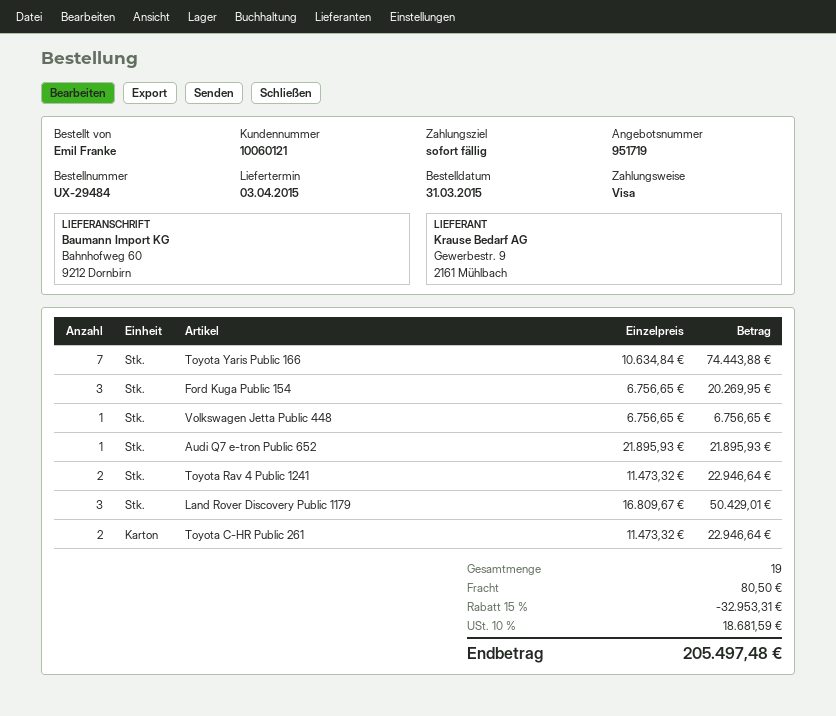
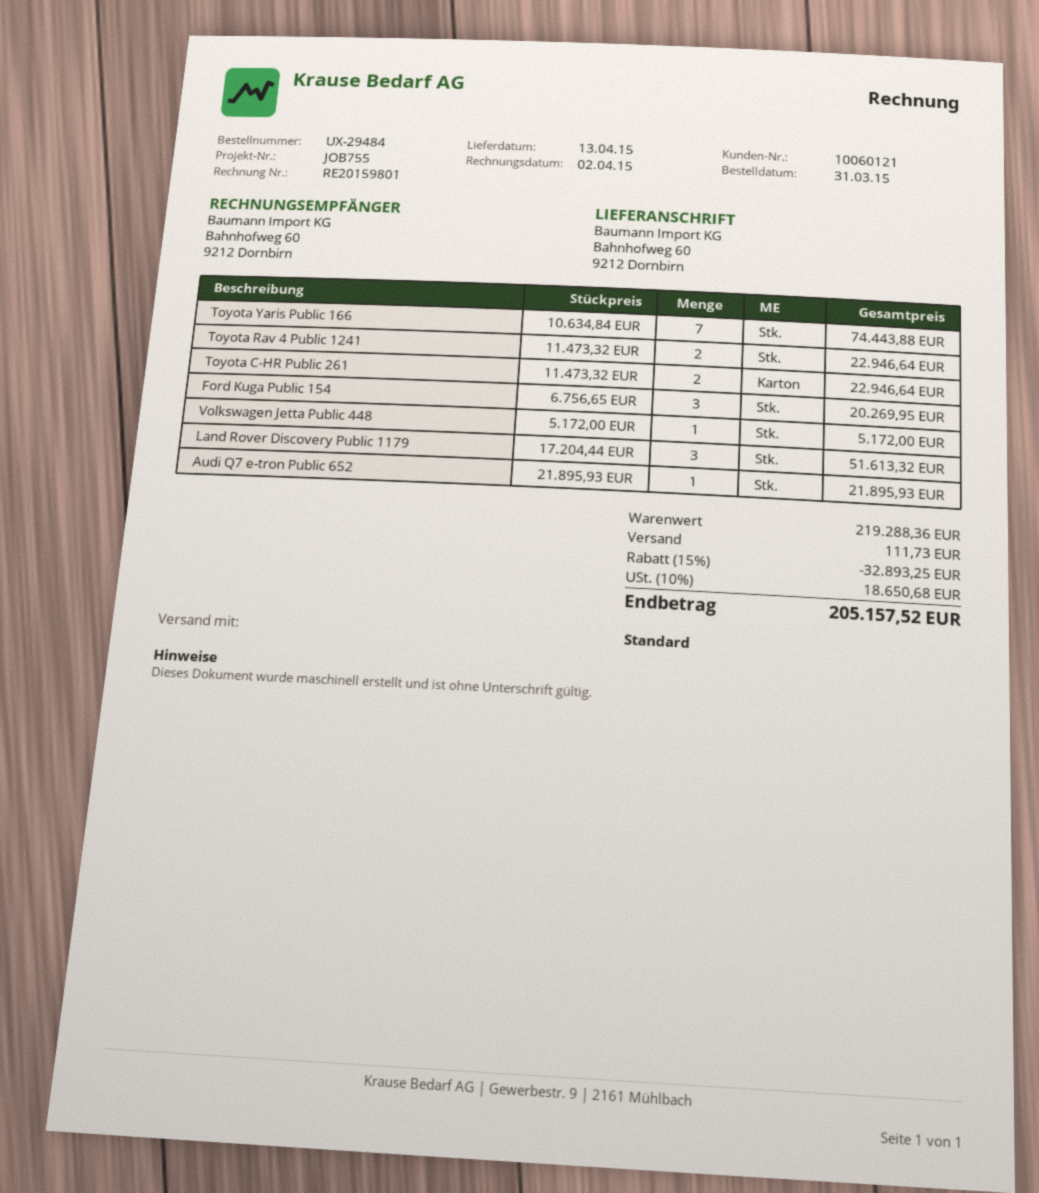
delivery date: 2015-04-03 -> 2015-04-13
Volkswagen Jetta Public 448: 1 x 6756.65 = 6756.65 -> 1 x 5172.00 = 5172.00
Land Rover Discovery Public 1179: 3 x 16809.67 = 50429.01 -> 3 x 17204.44 = 51613.32
discount: 15% = 32953.31 -> 15% = 32893.25
shipping: 80.50 -> 111.73
tax: 10% = 18681.59 -> 10% = 18650.68
total: 205497.48 -> 205157.52

